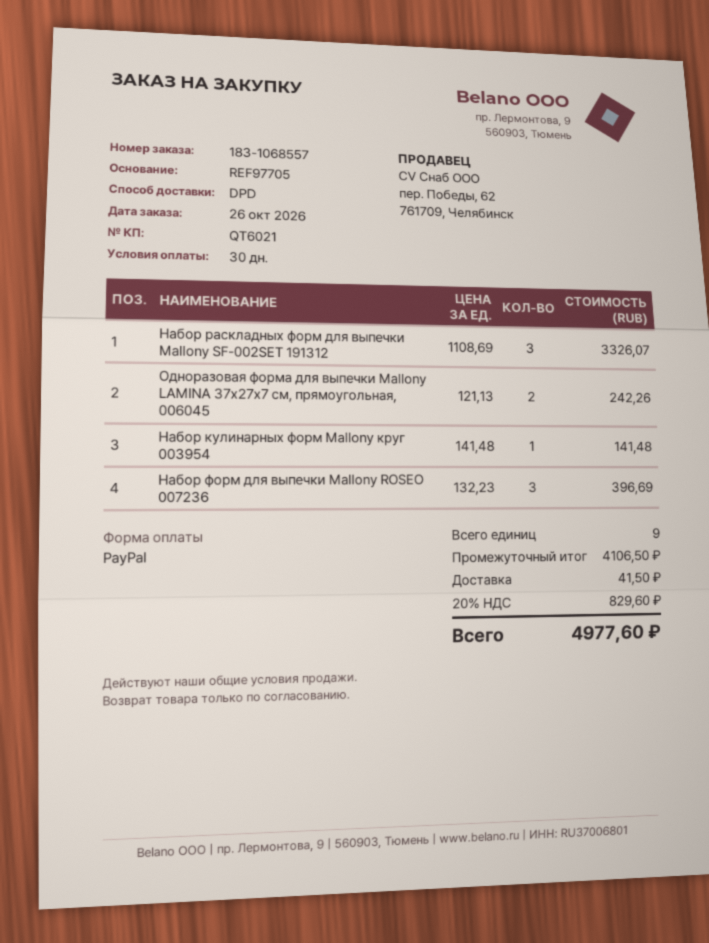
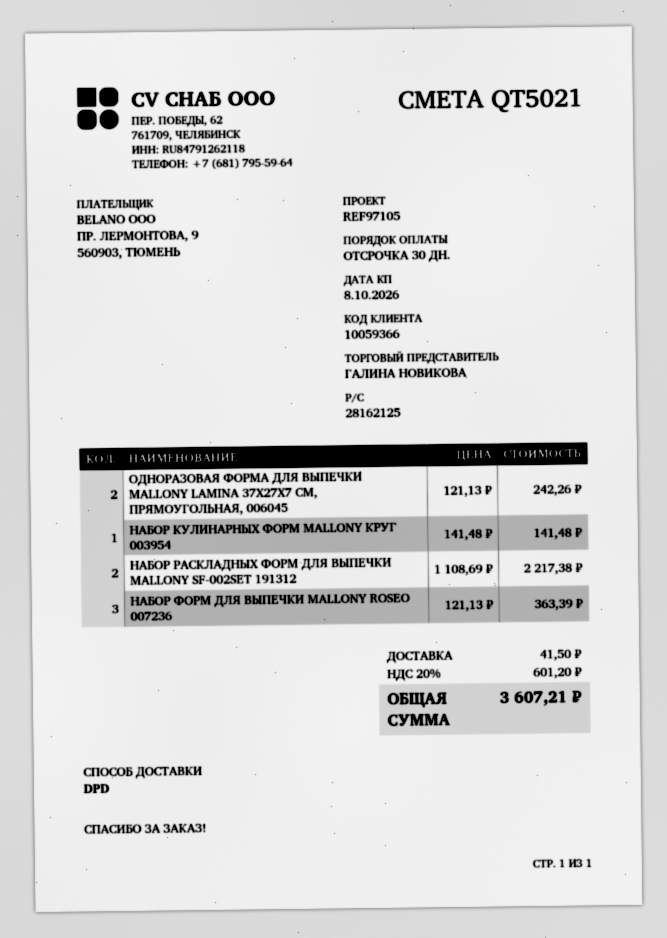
quote number: QT6021 -> QT5021
reference: REF97705 -> REF97105
Набор раскладных форм для выпечки Mallony SF-002SET 191312: 3 x 1108.69 = 3326.07 -> 2 x 1108.69 = 2217.38
Набор форм для выпечки Mallony ROSEO 007236: 3 x 132.23 = 396.69 -> 3 x 121.13 = 363.39
tax: 20% = 829.60 -> 20% = 601.20
total: 4977.60 -> 3607.21

